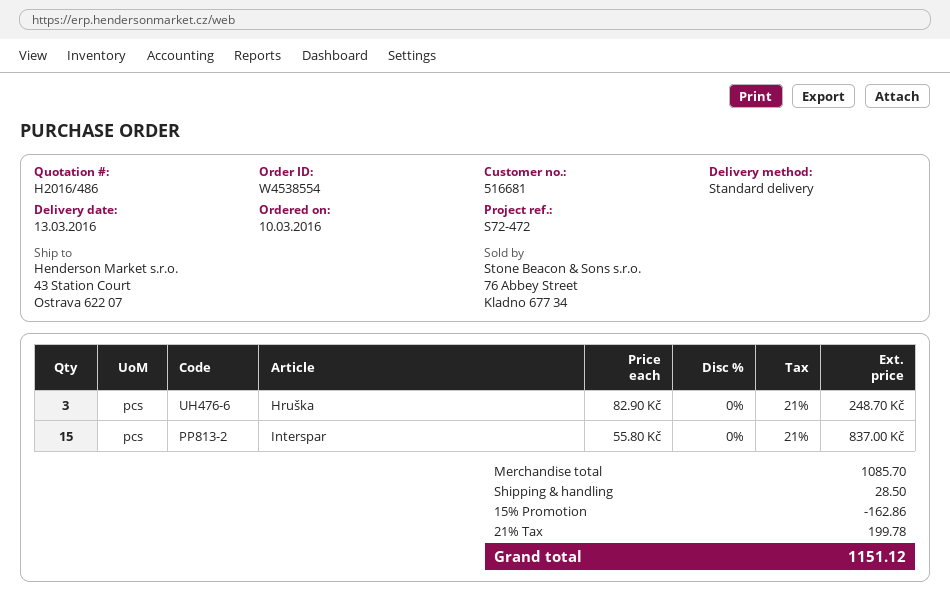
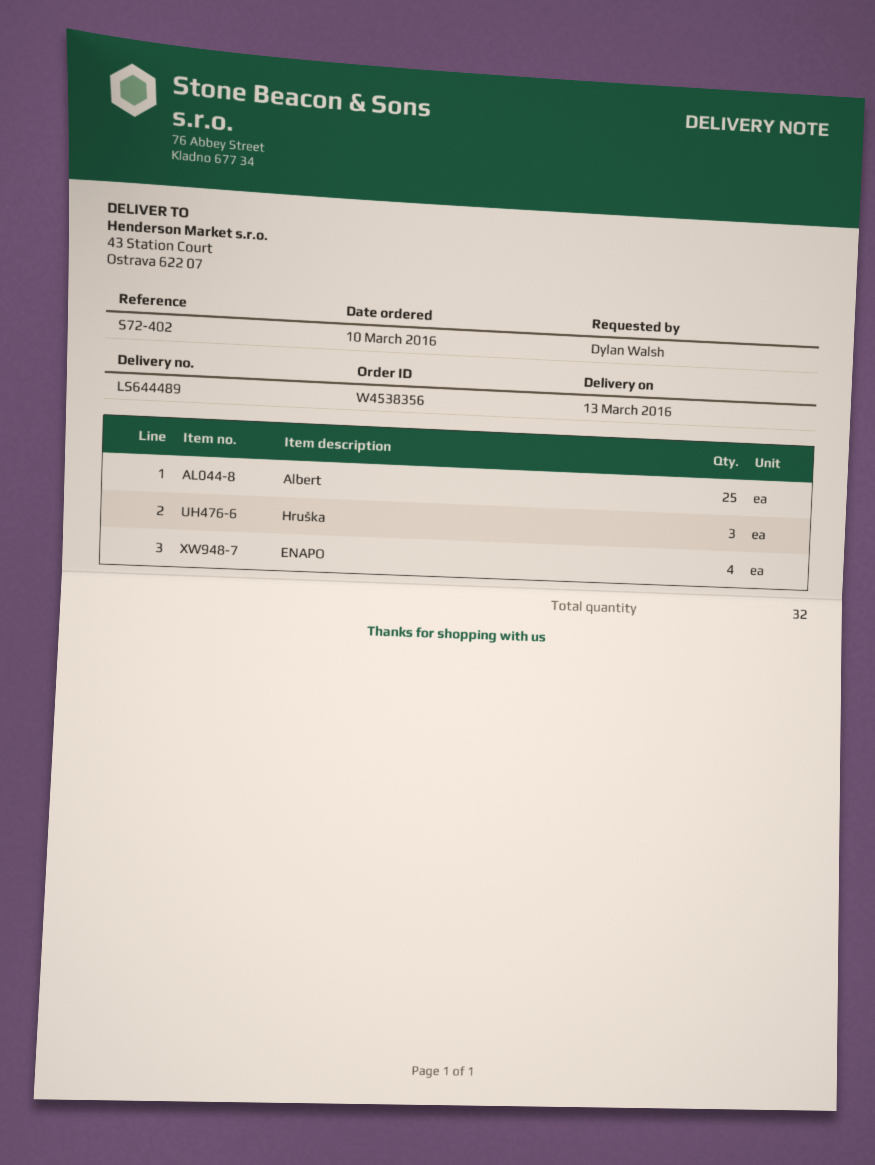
order number: W4538554 -> W4538356
reference: S72-472 -> S72-402
Interspar: 15 -> none
Albert: none -> 25
ENAPO: none -> 4

